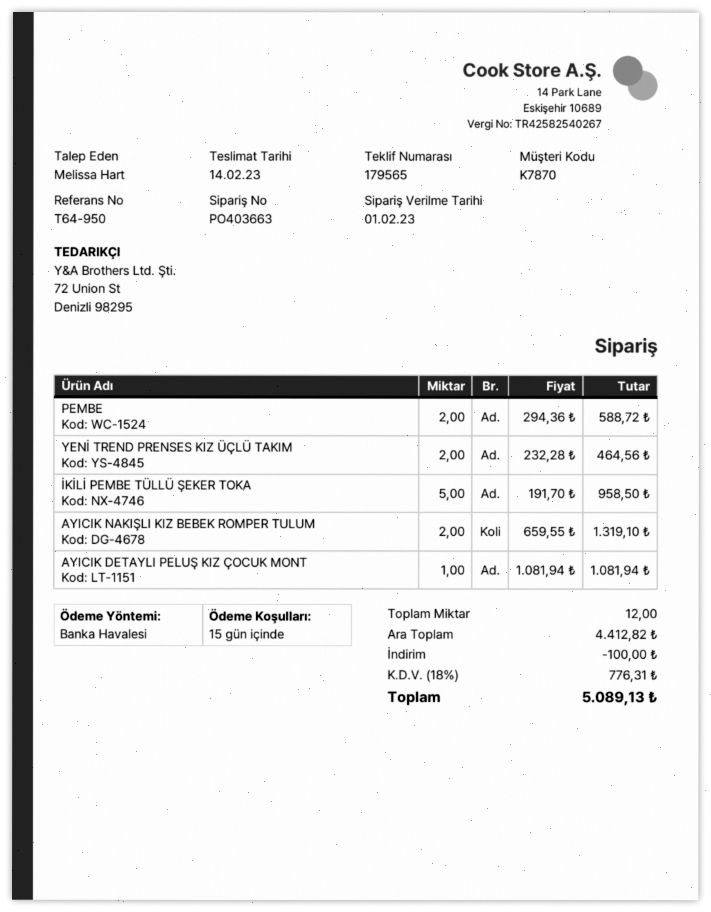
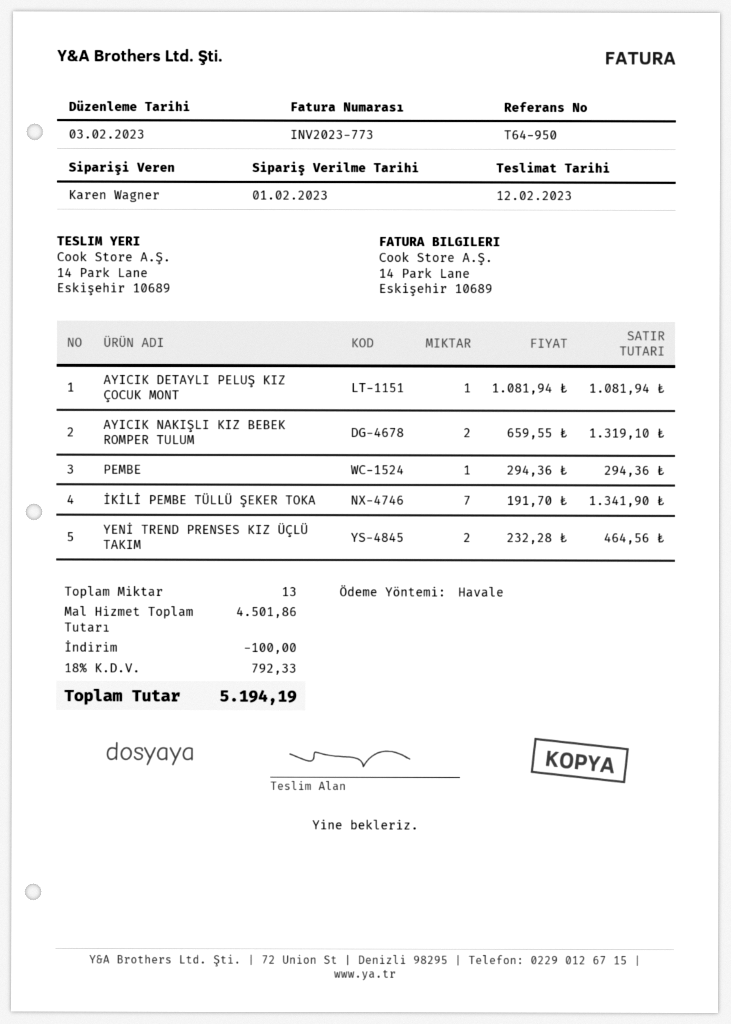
delivery date: 2023-02-14 -> 2023-02-12
ordered by: Melissa Hart -> Karen Wagner
PEMBE: 2 x 294.36 = 588.72 -> 1 x 294.36 = 294.36
İKİLİ PEMBE TÜLLÜ ŞEKER TOKA: 5 x 191.70 = 958.50 -> 7 x 191.70 = 1341.90
total quantity: 12 -> 13
subtotal: 4412.82 -> 4501.86
tax: 18% = 776.31 -> 18% = 792.33
total: 5089.13 -> 5194.19

